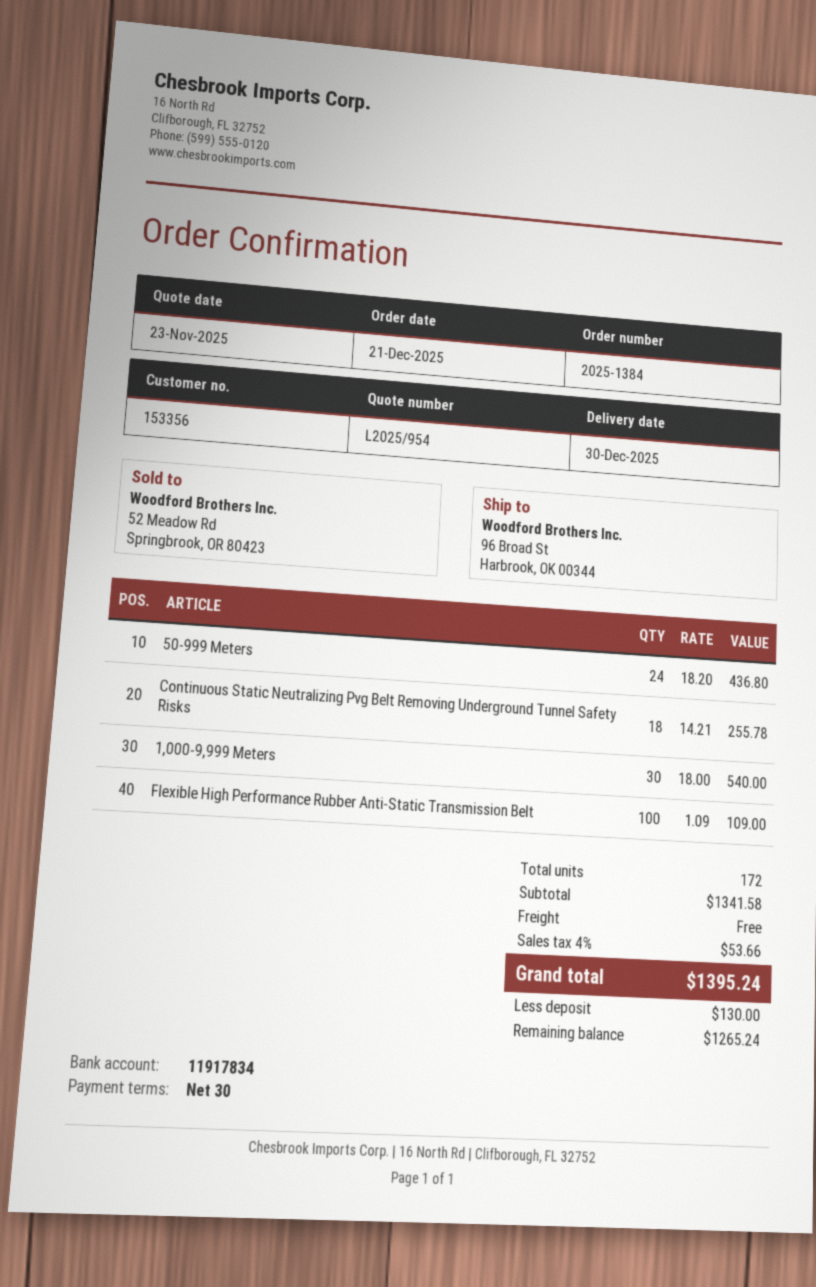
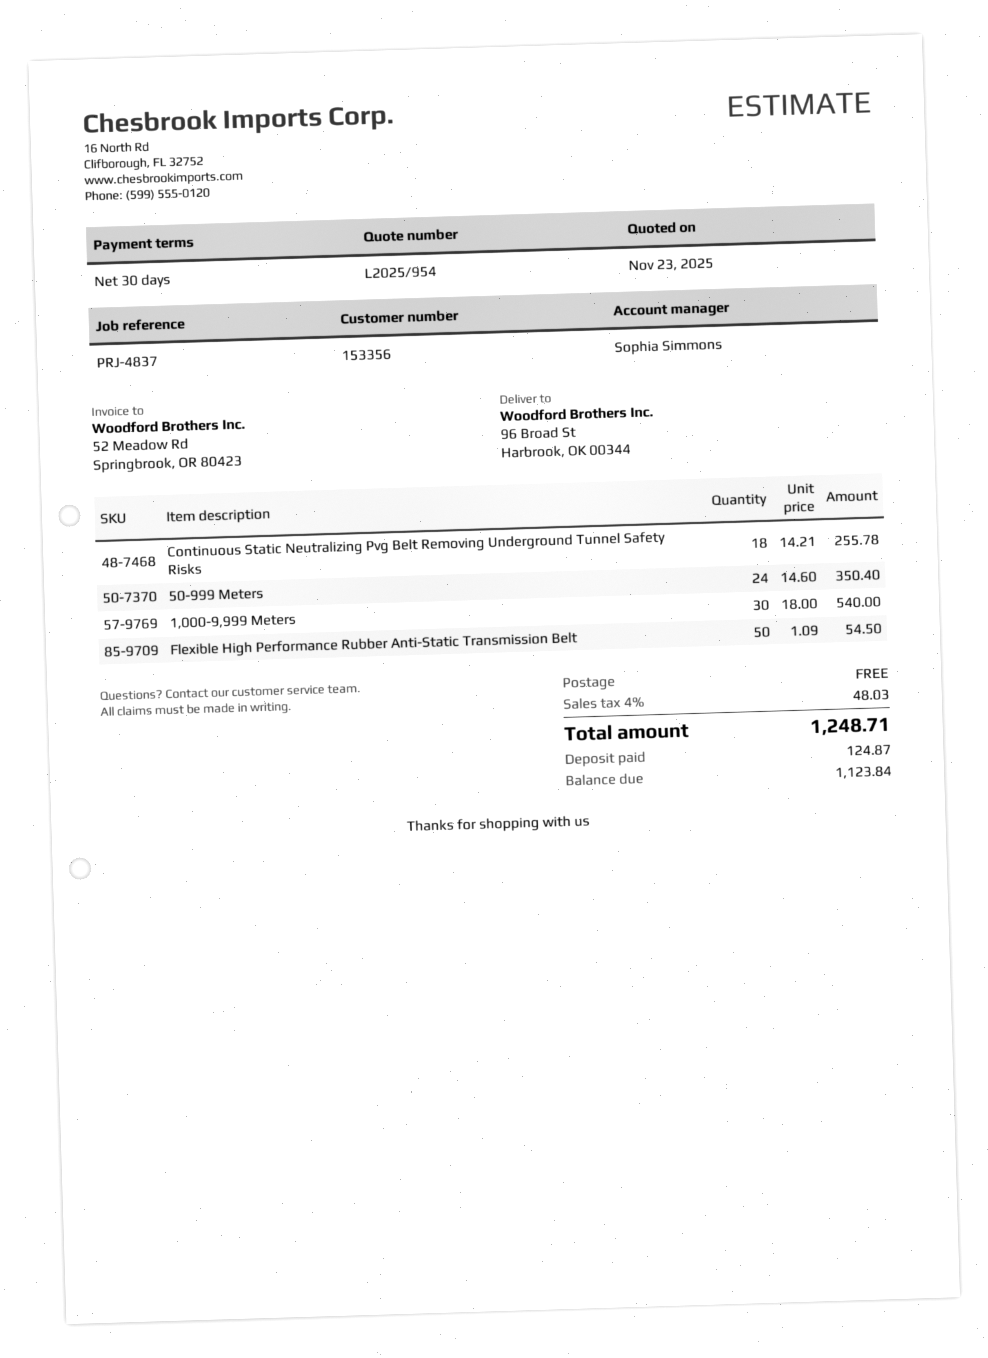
50-999 Meters: 24 x 18.20 = 436.80 -> 24 x 14.60 = 350.40
Flexible High Performance Rubber Anti-Static Transmission Belt: 100 x 1.09 = 109.00 -> 50 x 1.09 = 54.50
tax: 4% = 53.66 -> 4% = 48.03
total: 1395.24 -> 1248.71
deposit: 130.00 -> 124.87
balance: 1265.24 -> 1123.84

